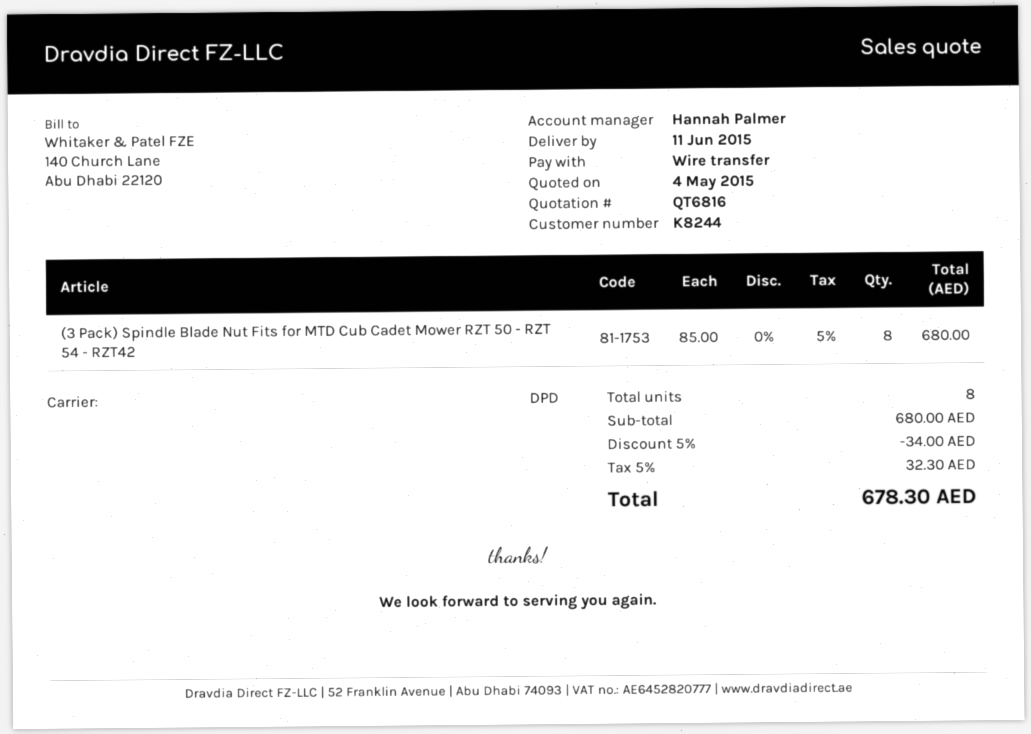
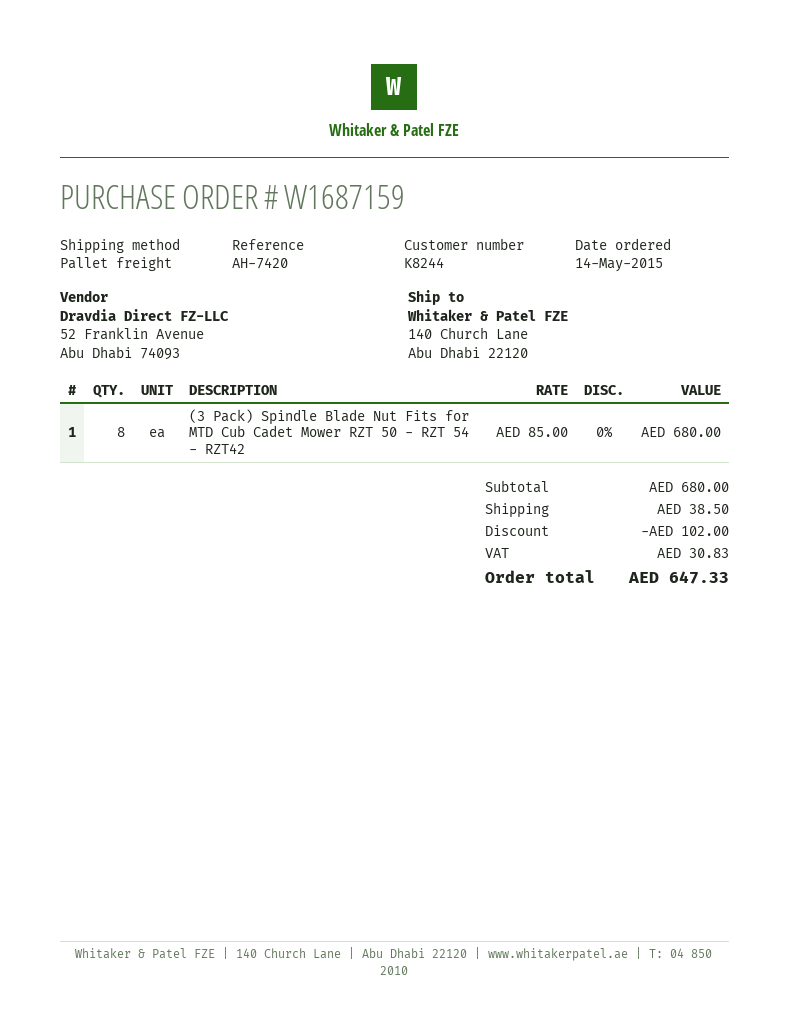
shipping method: DPD -> pallet freight
discount: 34.00 -> 102.00
shipping: none -> 38.50
tax: 32.30 -> 30.83
total: 678.30 -> 647.33

